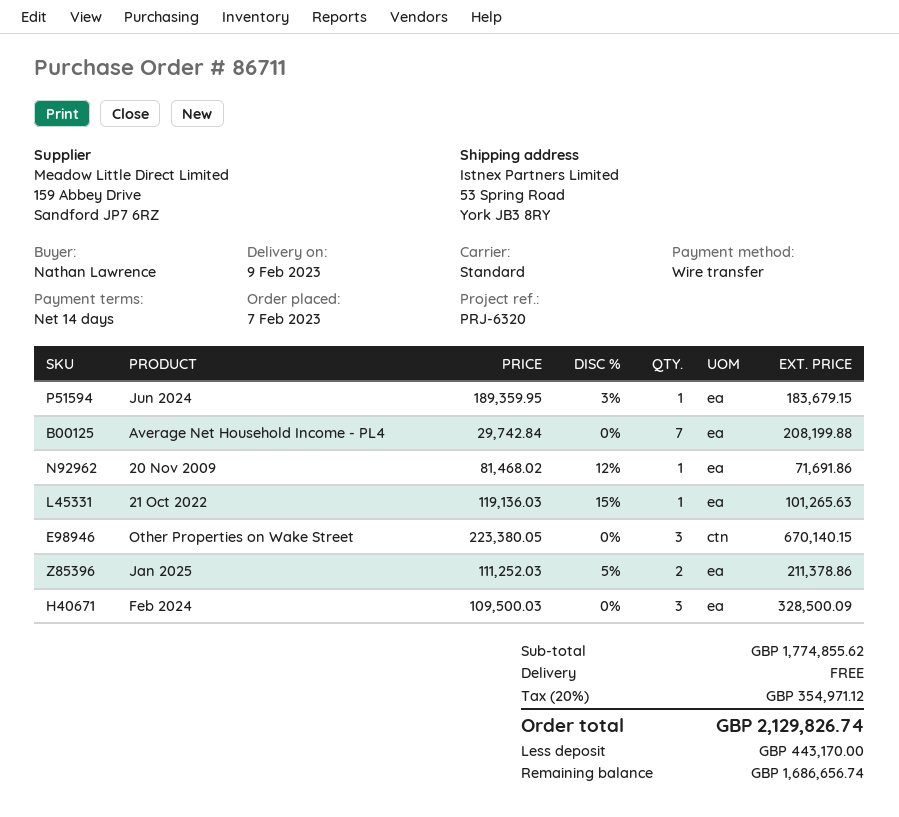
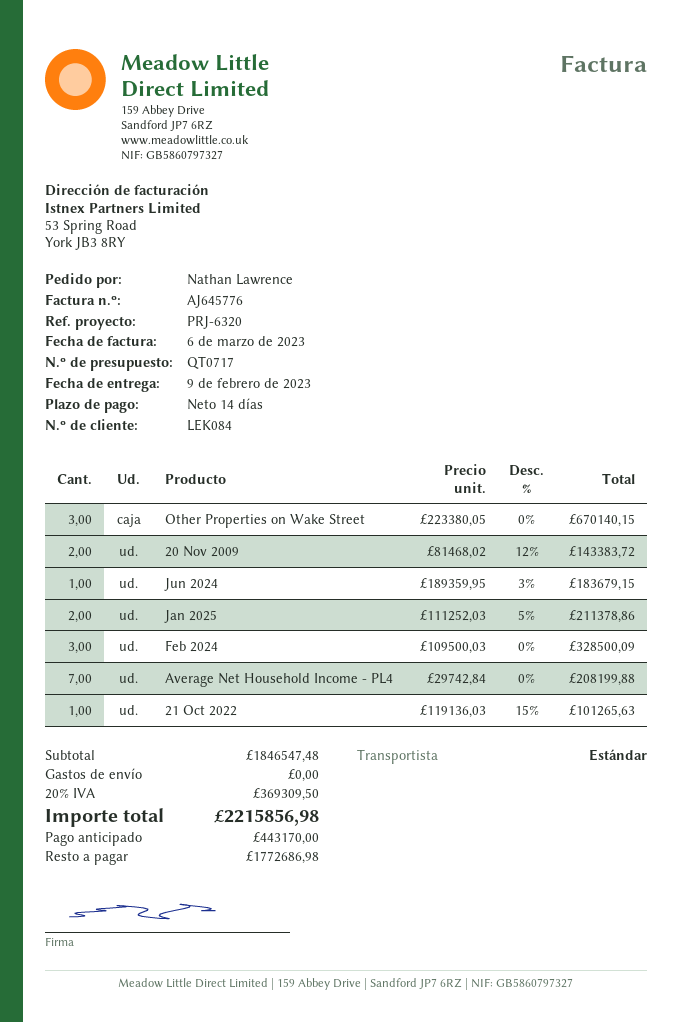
20 Nov 2009: 1 x 81468.02 - 12% = 71691.86 -> 2 x 81468.02 - 12% = 143383.72
subtotal: 1774855.62 -> 1846547.48
tax: 20% = 354971.12 -> 20% = 369309.50
total: 2129826.74 -> 2215856.98
balance: 1686656.74 -> 1772686.98

